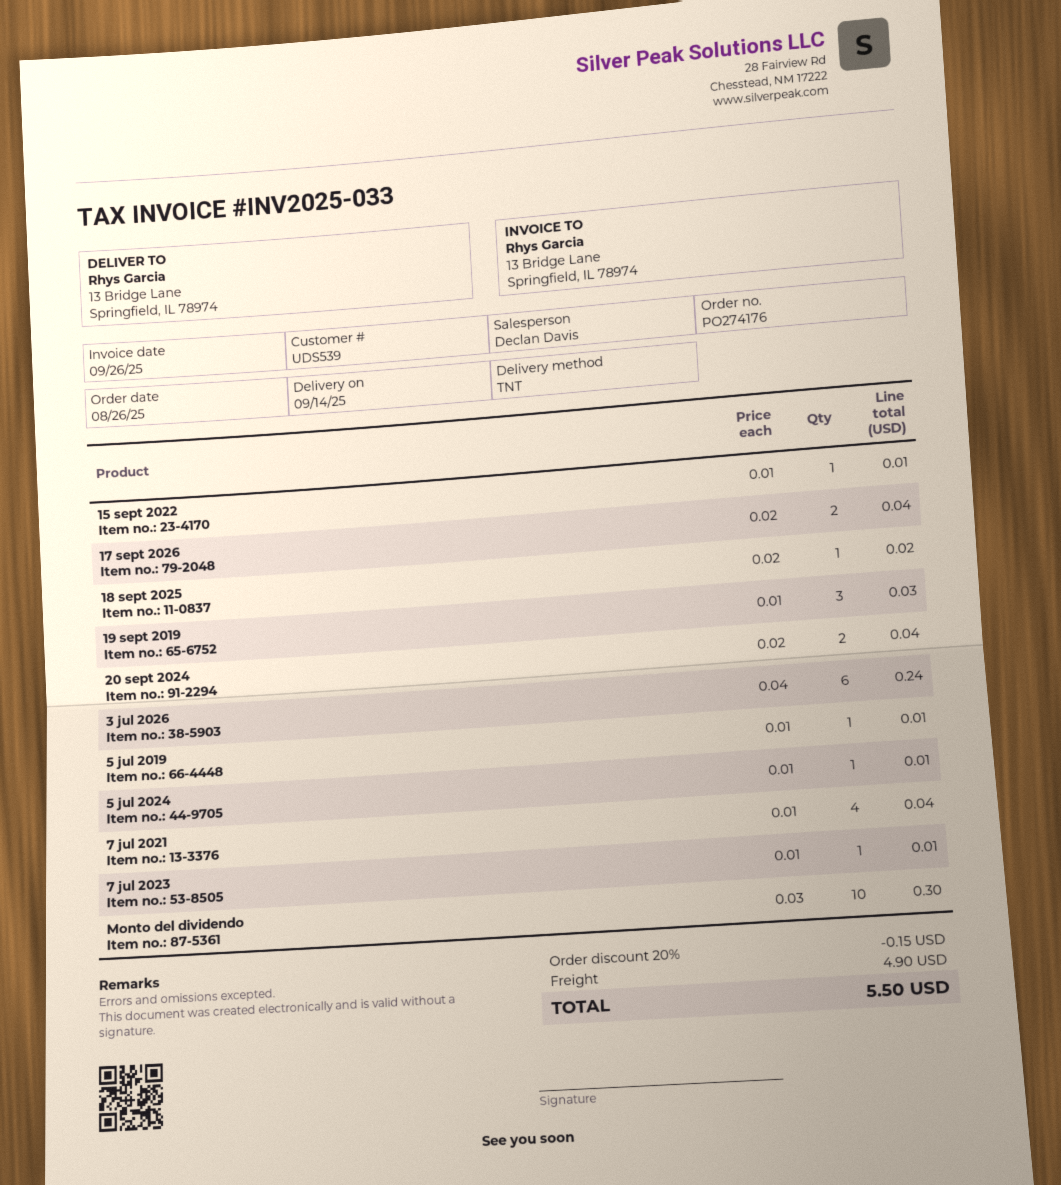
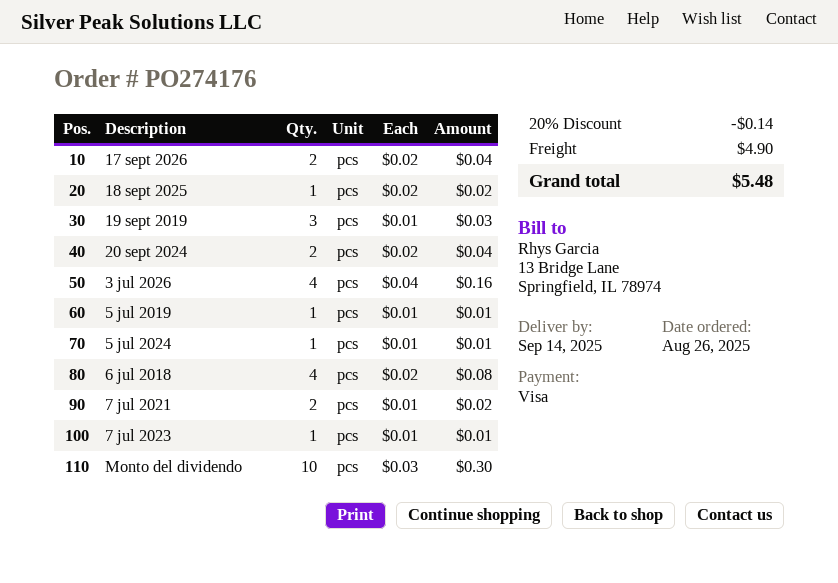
15 sept 2022: 1 x 0.01 = 0.01 -> none
3 jul 2026: 6 x 0.04 = 0.24 -> 4 x 0.04 = 0.16
7 jul 2021: 4 x 0.01 = 0.04 -> 2 x 0.01 = 0.02
6 jul 2018: none -> 4 x 0.02 = 0.08
discount: 20% = 0.15 -> 20% = 0.14
total: 5.50 -> 5.48

